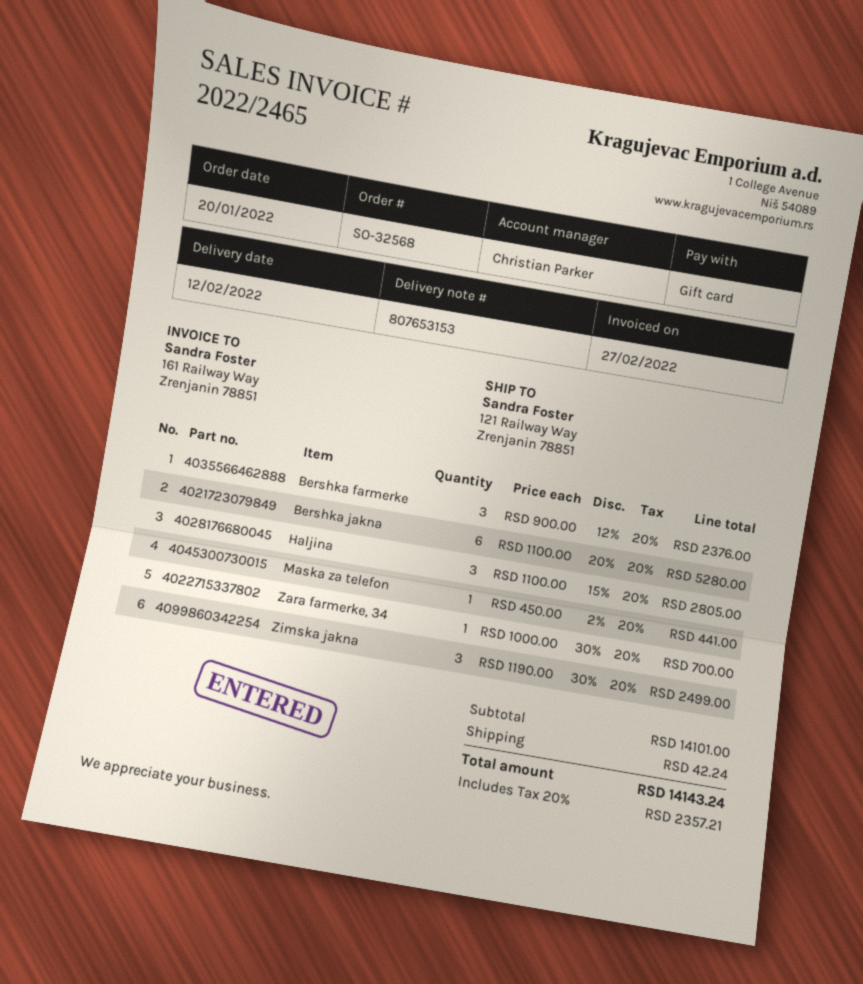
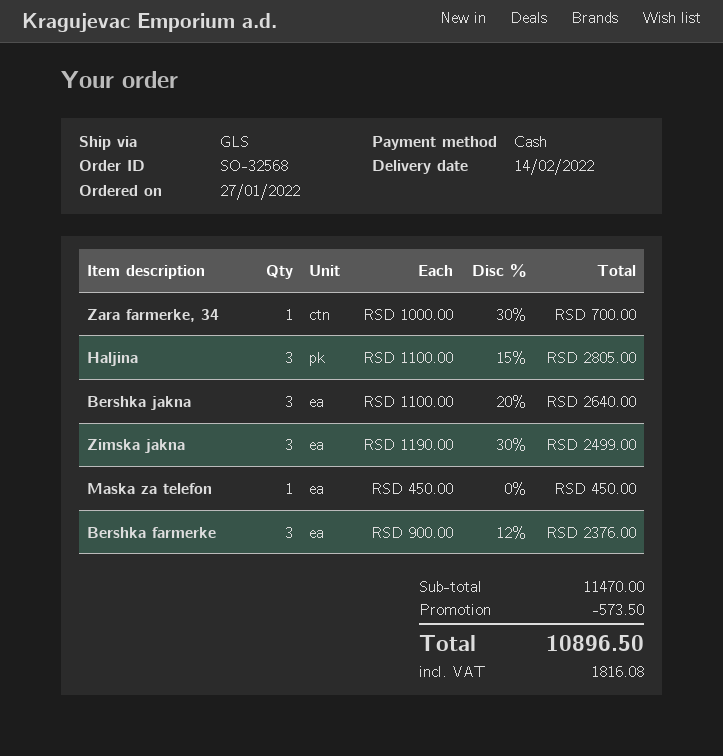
order date: 2022-01-20 -> 2022-01-27
delivery date: 2022-02-12 -> 2022-02-14
payment method: gift card -> cash
Bershka jakna: 6 x 1100.00 - 20% = 5280.00 -> 3 x 1100.00 - 20% = 2640.00
Maska za telefon: 1 x 450.00 - 2% = 441.00 -> 1 x 450.00 = 450.00
subtotal: 14101.00 -> 11470.00
discount: none -> 573.50
shipping: 42.24 -> none
tax: 2357.21 -> 1816.08
total: 14143.24 -> 10896.50

